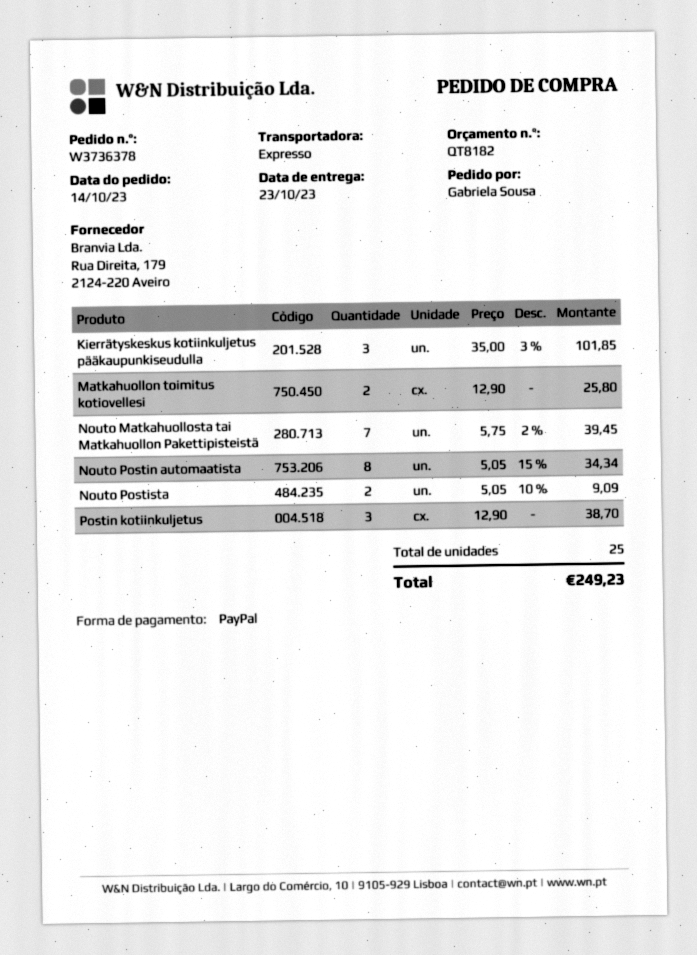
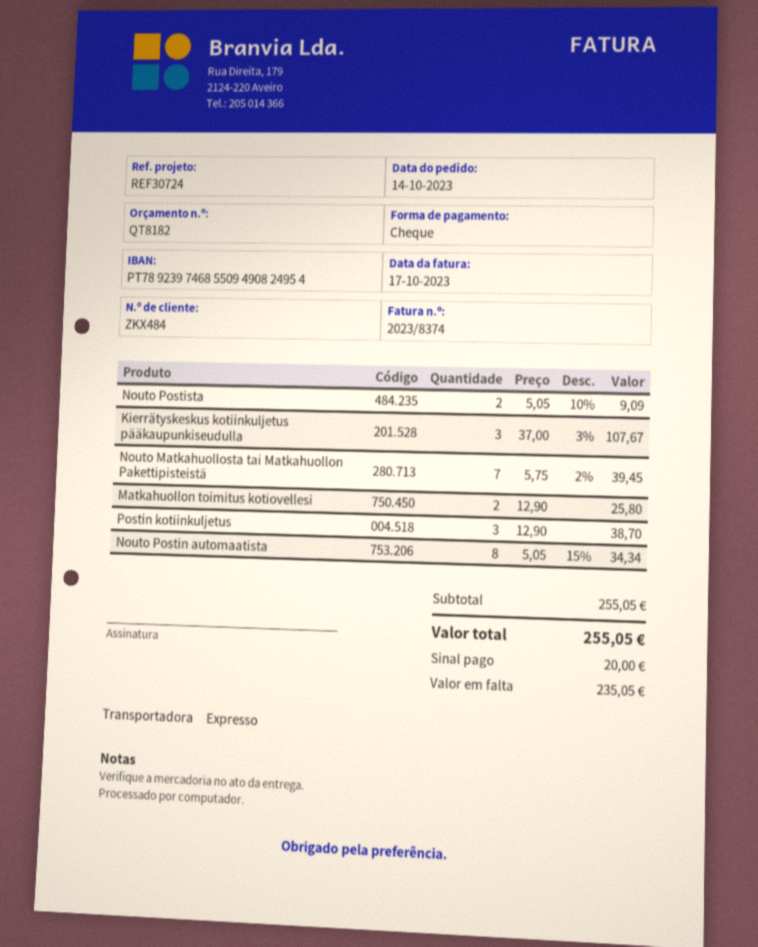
payment method: PayPal -> cheque
Kierrätyskeskus kotiinkuljetus pääkaupunkiseudulla: 3 x 35.00 - 3% = 101.85 -> 3 x 37.00 - 3% = 107.67
total: 249.23 -> 255.05

